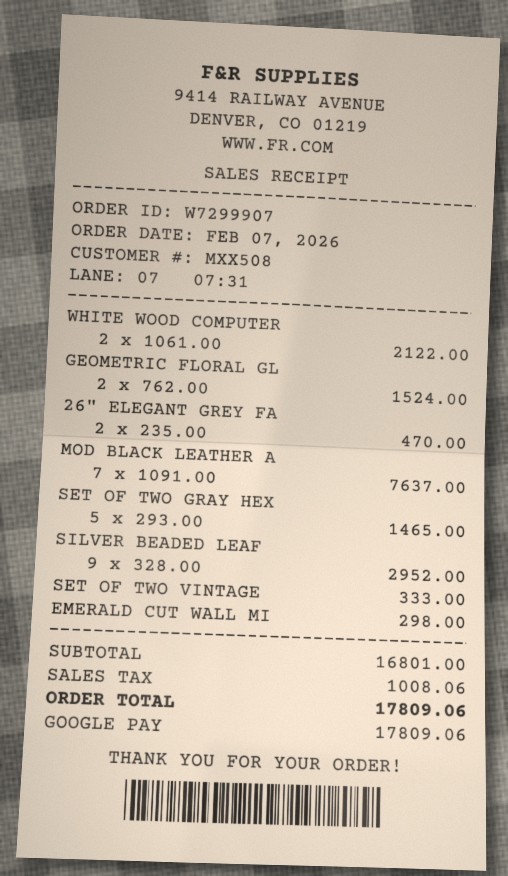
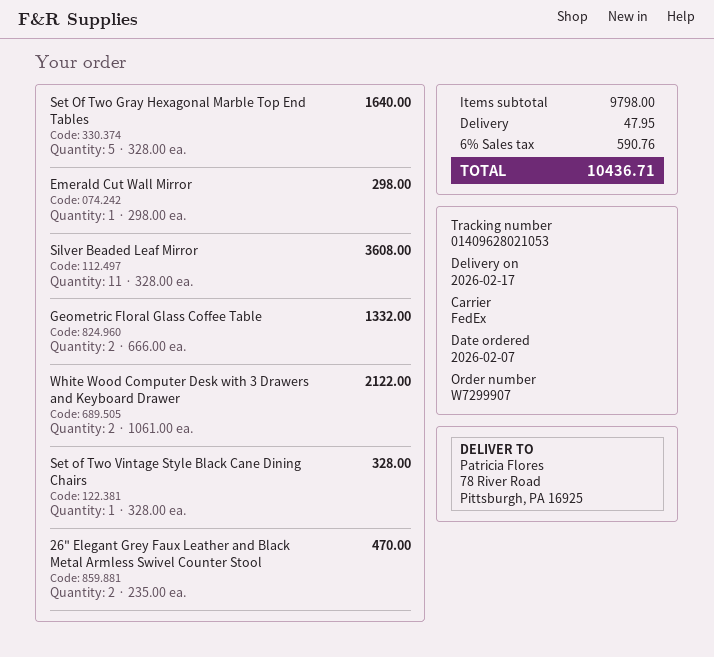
GEOMETRIC FLORAL GL: 2 x 762.00 = 1524.00 -> 2 x 666.00 = 1332.00
MOD BLACK LEATHER A: 7 x 1091.00 = 7637.00 -> none
SET OF TWO GRAY HEX: 5 x 293.00 = 1465.00 -> 5 x 328.00 = 1640.00
SILVER BEADED LEAF: 9 x 328.00 = 2952.00 -> 11 x 328.00 = 3608.00
SET OF TWO VINTAGE: 1 x 333.00 = 333.00 -> 1 x 328.00 = 328.00
subtotal: 16801.00 -> 9798.00
shipping: none -> 47.95
tax: 1008.06 -> 590.76
total: 17809.06 -> 10436.71

